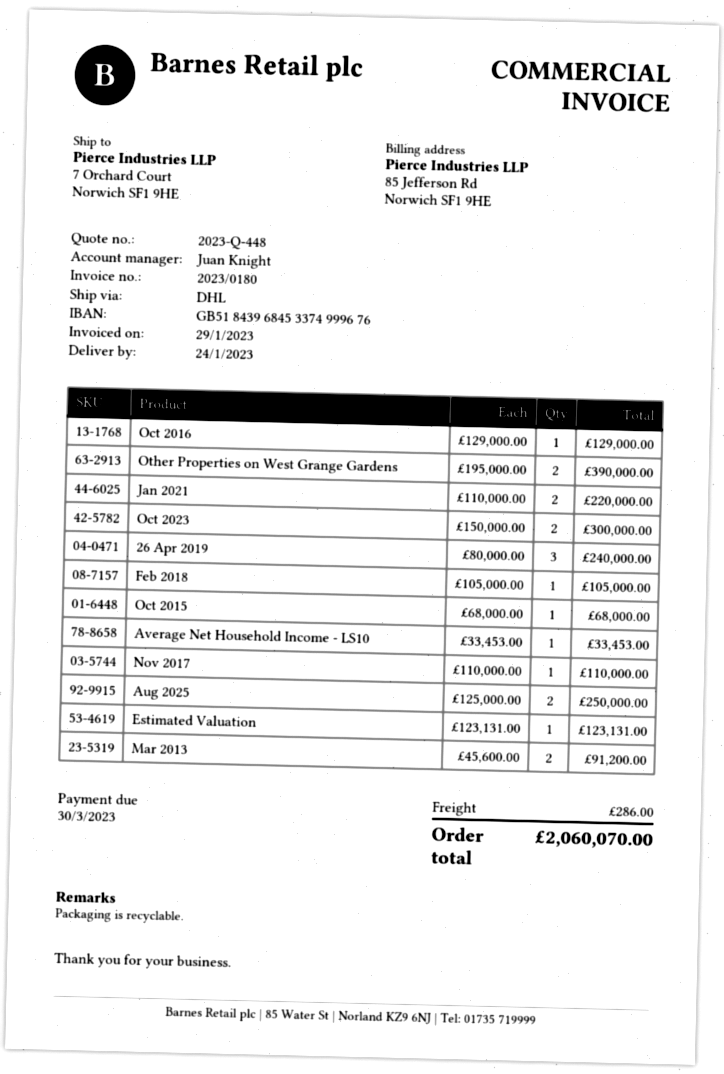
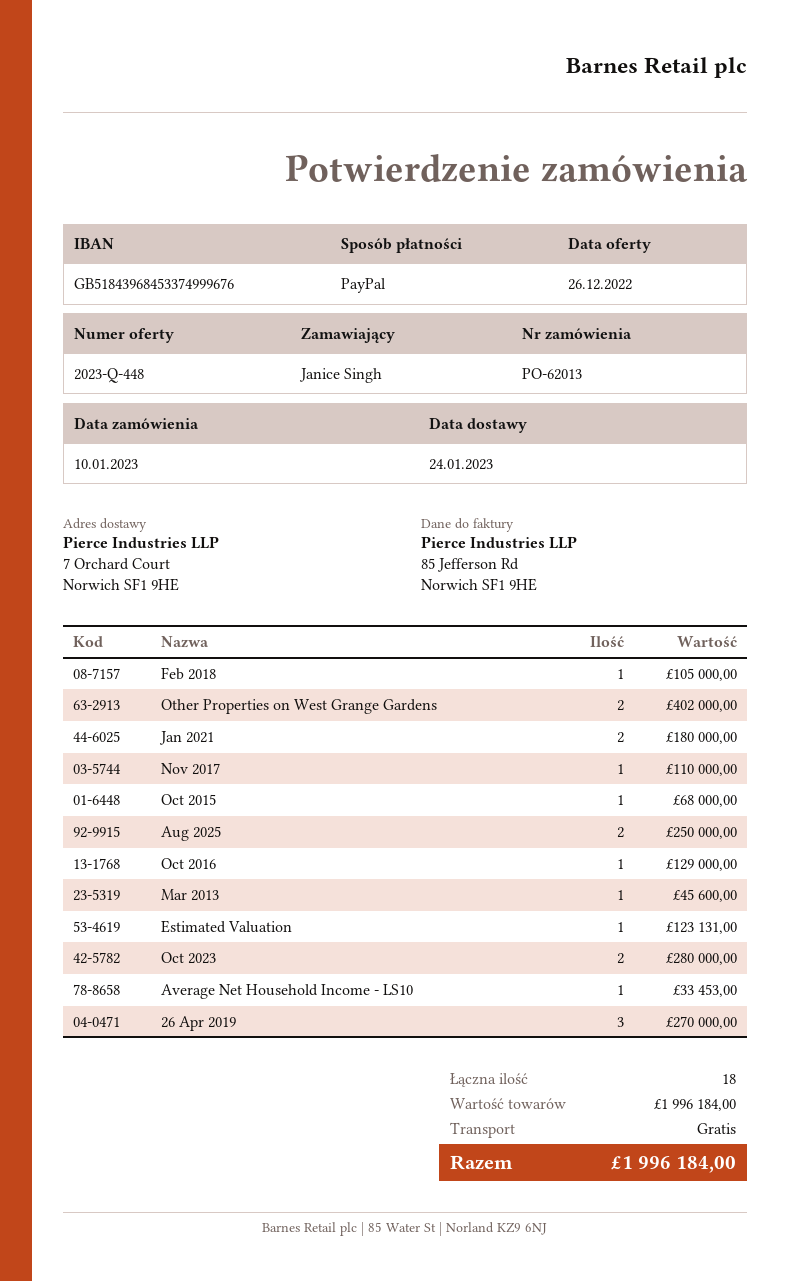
Other Properties on West Grange Gardens: 2 for 390000.00 -> 2 for 402000.00
Jan 2021: 2 for 220000.00 -> 2 for 180000.00
Oct 2023: 2 for 300000.00 -> 2 for 280000.00
26 Apr 2019: 3 for 240000.00 -> 3 for 270000.00
Mar 2013: 2 for 91200.00 -> 1 for 45600.00
shipping: 286.00 -> 0.00
total: 2060070.00 -> 1996184.00

